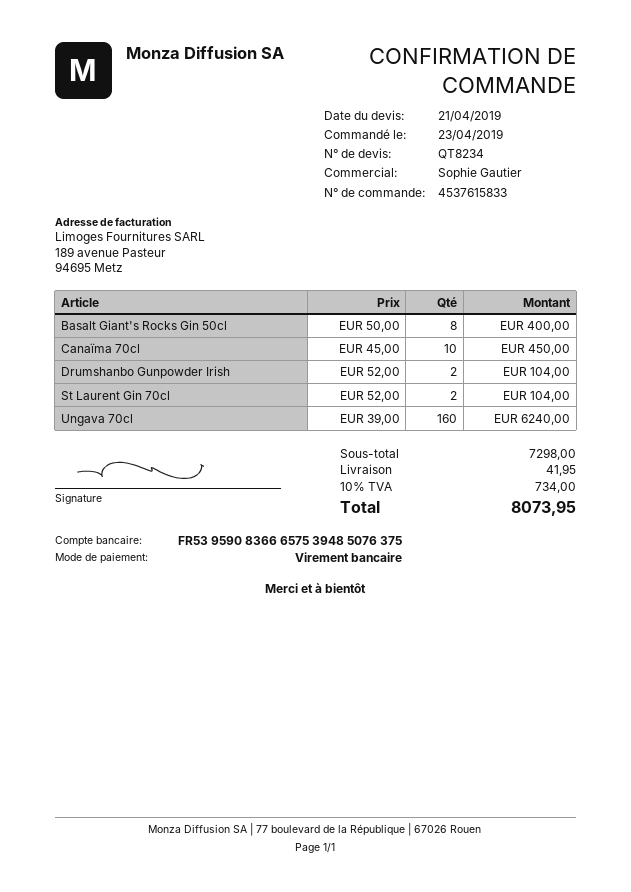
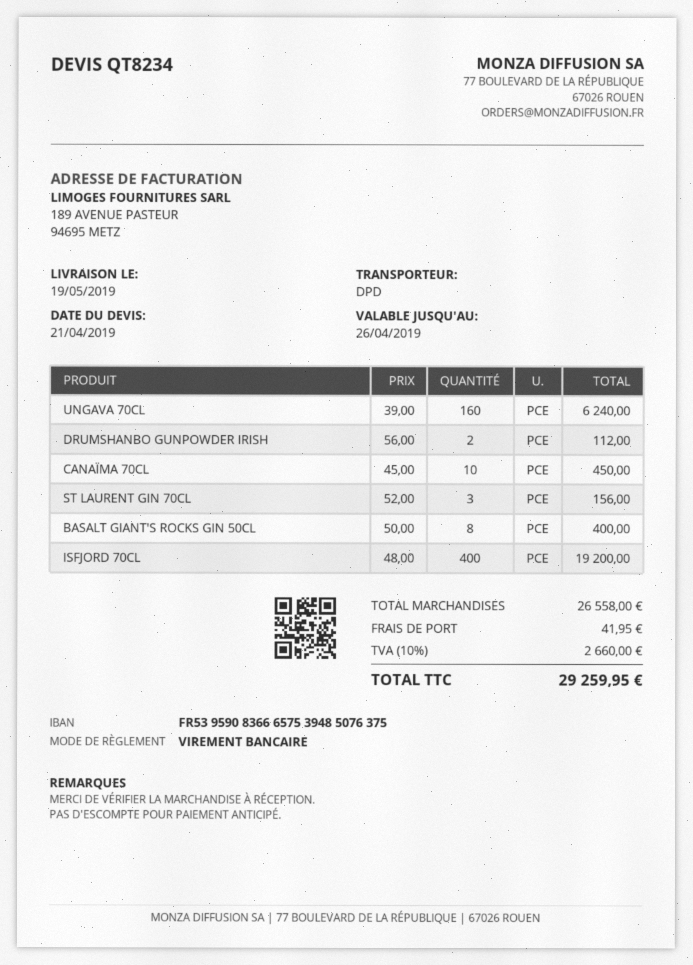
Drumshanbo Gunpowder Irish: 2 x 52.00 = 104.00 -> 2 x 56.00 = 112.00
St Laurent Gin 70cl: 2 x 52.00 = 104.00 -> 3 x 52.00 = 156.00
ISFJORD 70CL: none -> 400 x 48.00 = 19200.00
subtotal: 7298.00 -> 26558.00
tax: 10% = 734.00 -> 10% = 2660.00
total: 8073.95 -> 29259.95

